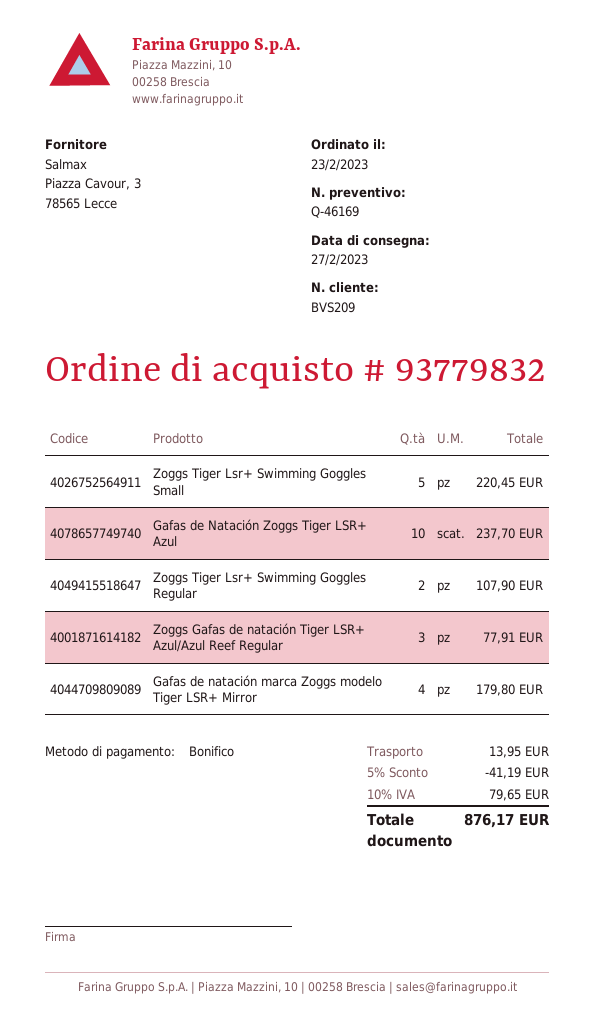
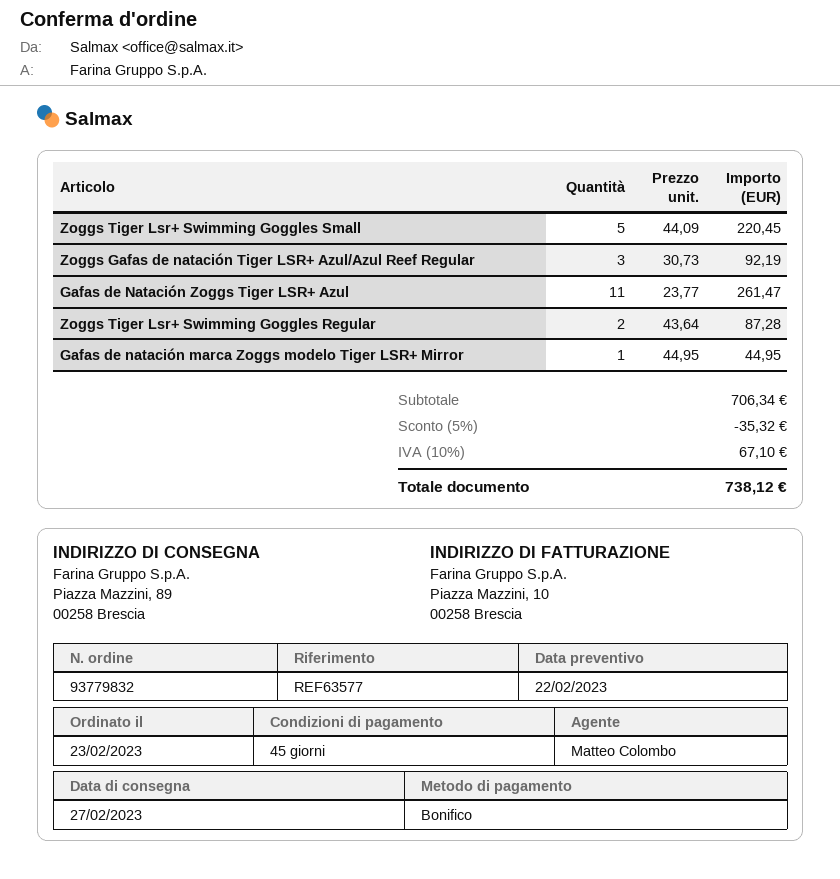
Gafas de Natación Zoggs Tiger LSR+ Azul: 10 for 237.70 -> 11 for 261.47
Zoggs Tiger Lsr+ Swimming Goggles Regular: 2 for 107.90 -> 2 for 87.28
Zoggs Gafas de natación Tiger LSR+ Azul/Azul Reef Regular: 3 for 77.91 -> 3 for 92.19
Gafas de natación marca Zoggs modelo Tiger LSR+ Mirror: 4 for 179.80 -> 1 for 44.95
discount: 5% = 41.19 -> 5% = 35.32
shipping: 13.95 -> none
tax: 10% = 79.65 -> 10% = 67.10
total: 876.17 -> 738.12

